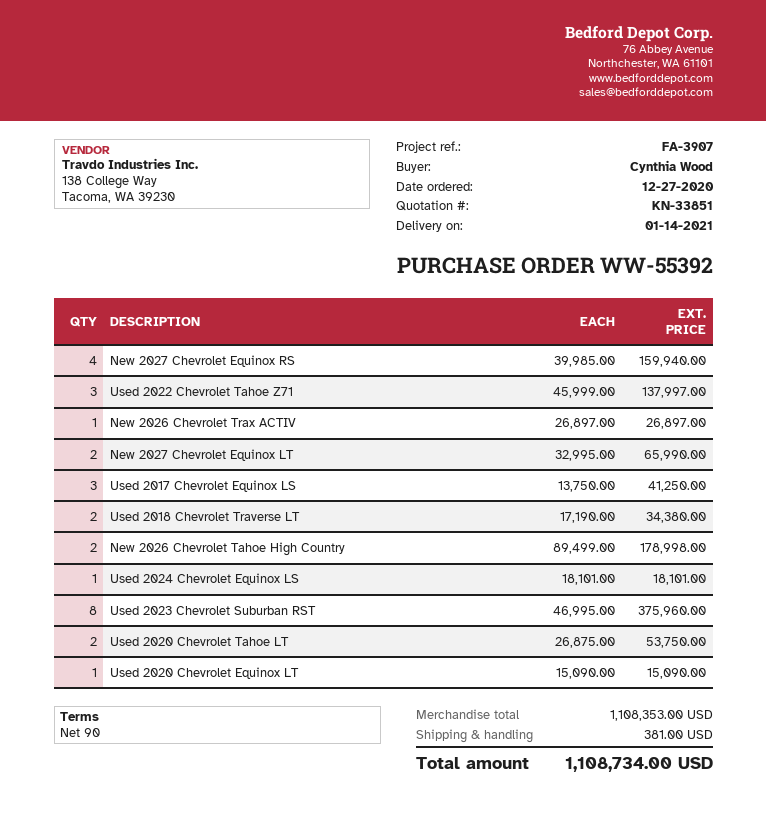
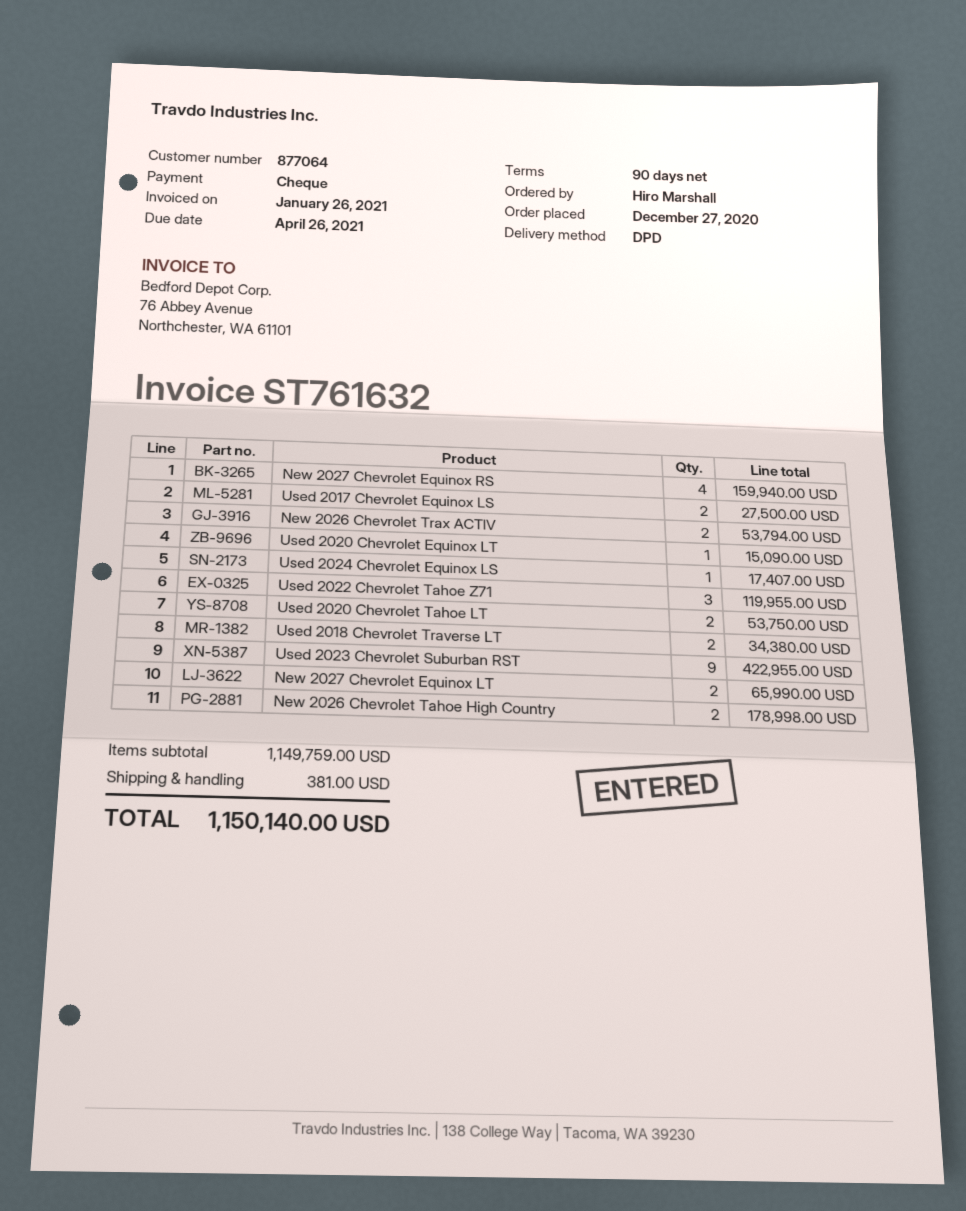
ordered by: Cynthia Wood -> Hiro Marshall
Used 2022 Chevrolet Tahoe Z71: 3 for 137997.00 -> 3 for 119955.00
New 2026 Chevrolet Trax ACTIV: 1 for 26897.00 -> 2 for 53794.00
Used 2017 Chevrolet Equinox LS: 3 for 41250.00 -> 2 for 27500.00
Used 2024 Chevrolet Equinox LS: 1 for 18101.00 -> 1 for 17407.00
Used 2023 Chevrolet Suburban RST: 8 for 375960.00 -> 9 for 422955.00
subtotal: 1108353.00 -> 1149759.00
total: 1108734.00 -> 1150140.00

